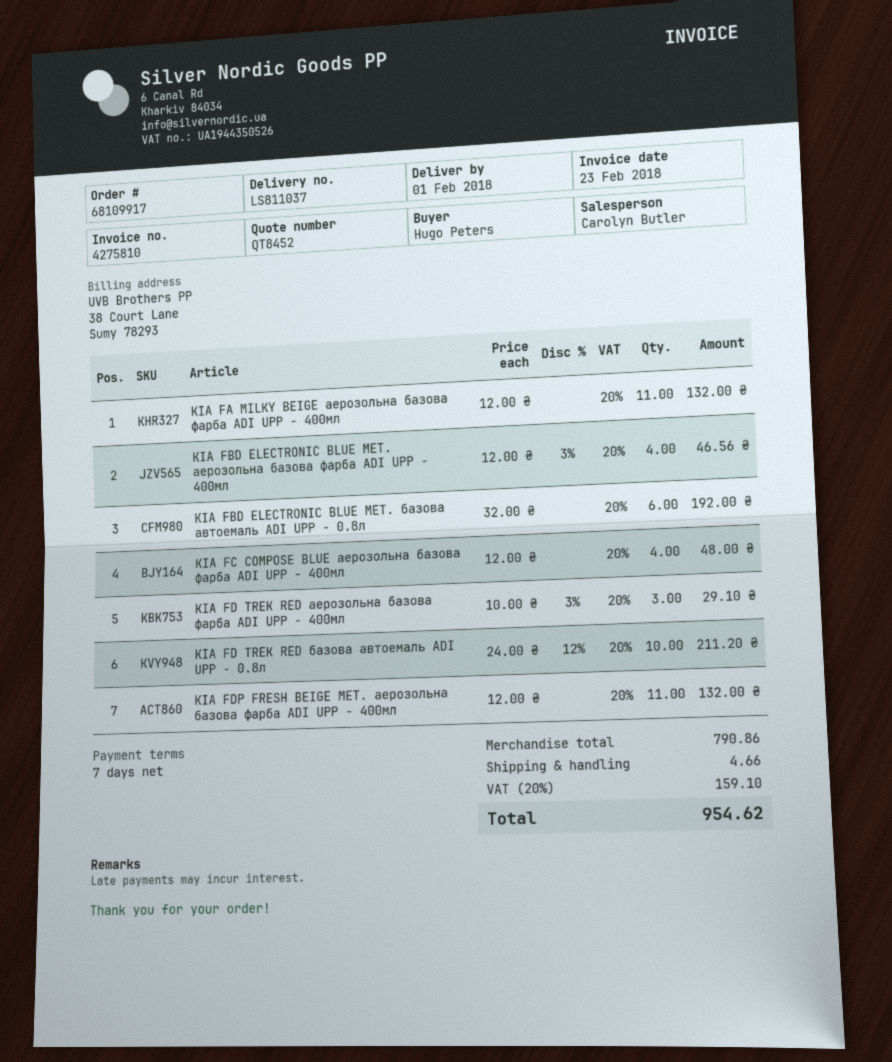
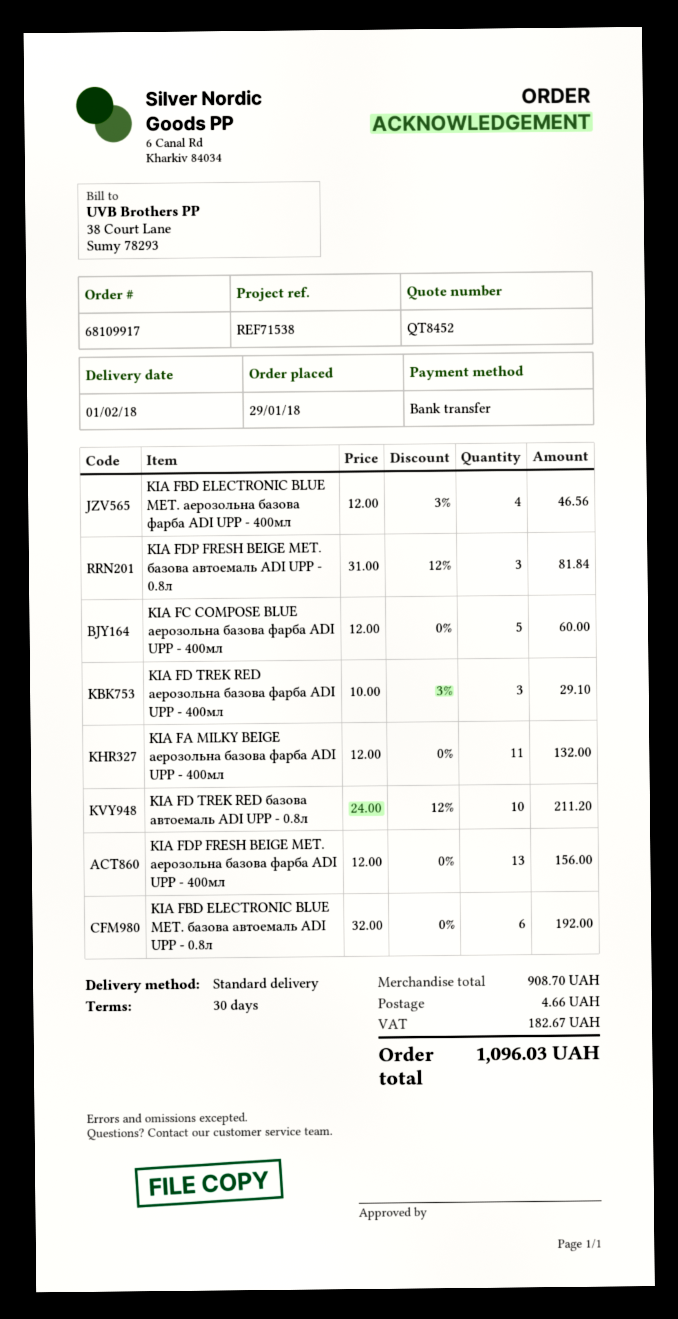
payment terms: 7 days -> 30 days
KIA FC COMPOSE BLUE аерозольна базова фарба ADI UPP - 400мл: 4 x 12.00 = 48.00 -> 5 x 12.00 = 60.00
KIA FDP FRESH BEIGE MET. аерозольна базова фарба ADI UPP - 400мл: 11 x 12.00 = 132.00 -> 13 x 12.00 = 156.00
KIA FDP FRESH BEIGE MET. базова автоемаль ADI UPP - 0.8л: none -> 3 x 31.00 - 12% = 81.84
subtotal: 790.86 -> 908.70
tax: 159.10 -> 182.67
total: 954.62 -> 1096.03

